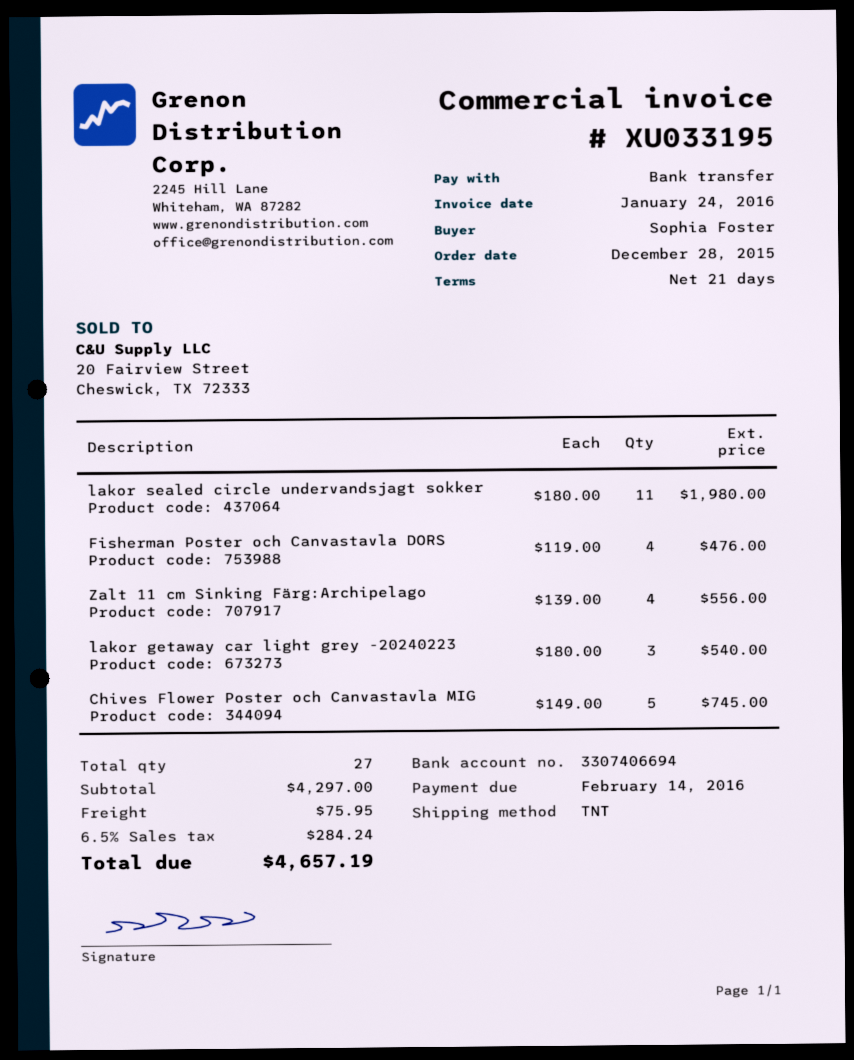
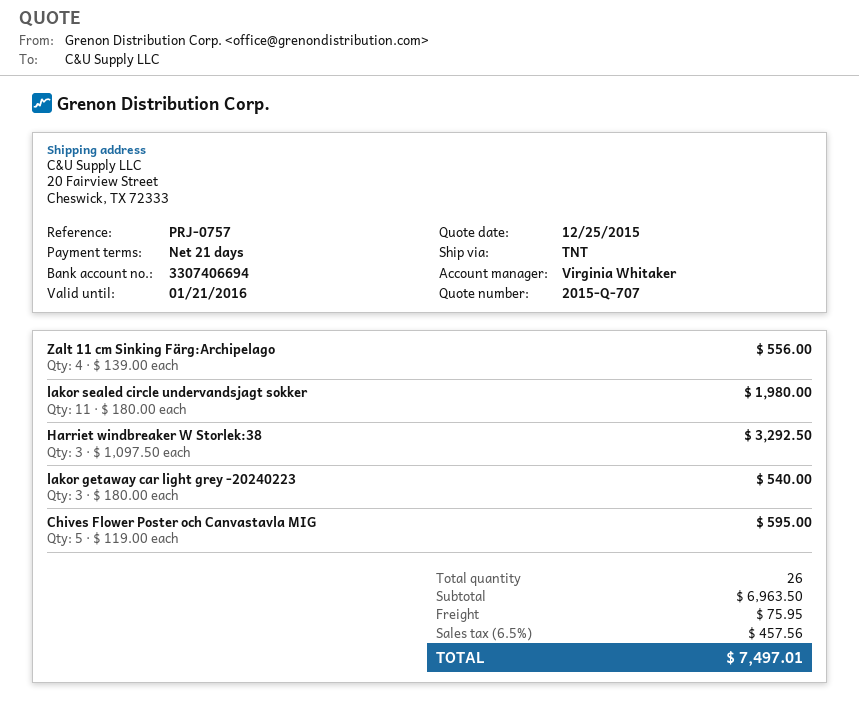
Fisherman Poster och Canvastavla DORS: 4 x 119.00 = 476.00 -> none
Chives Flower Poster och Canvastavla MIG: 5 x 149.00 = 745.00 -> 5 x 119.00 = 595.00
Harriet windbreaker W Storlek:38: none -> 3 x 1097.50 = 3292.50
total quantity: 27 -> 26
subtotal: 4297.00 -> 6963.50
tax: 6.5% = 284.24 -> 6.5% = 457.56
total: 4657.19 -> 7497.01

